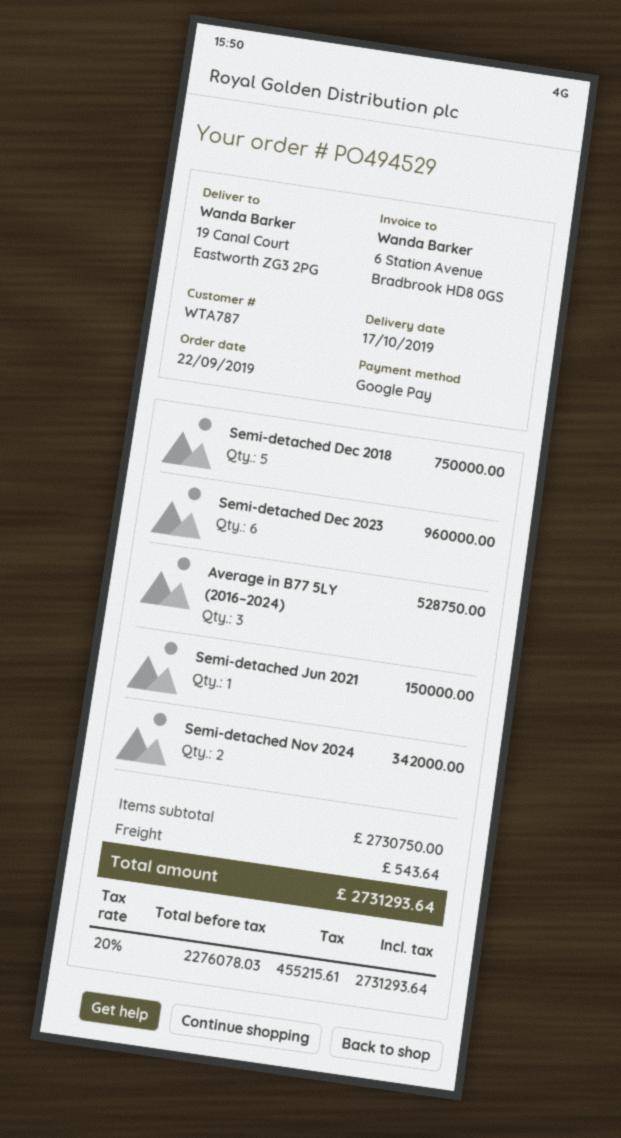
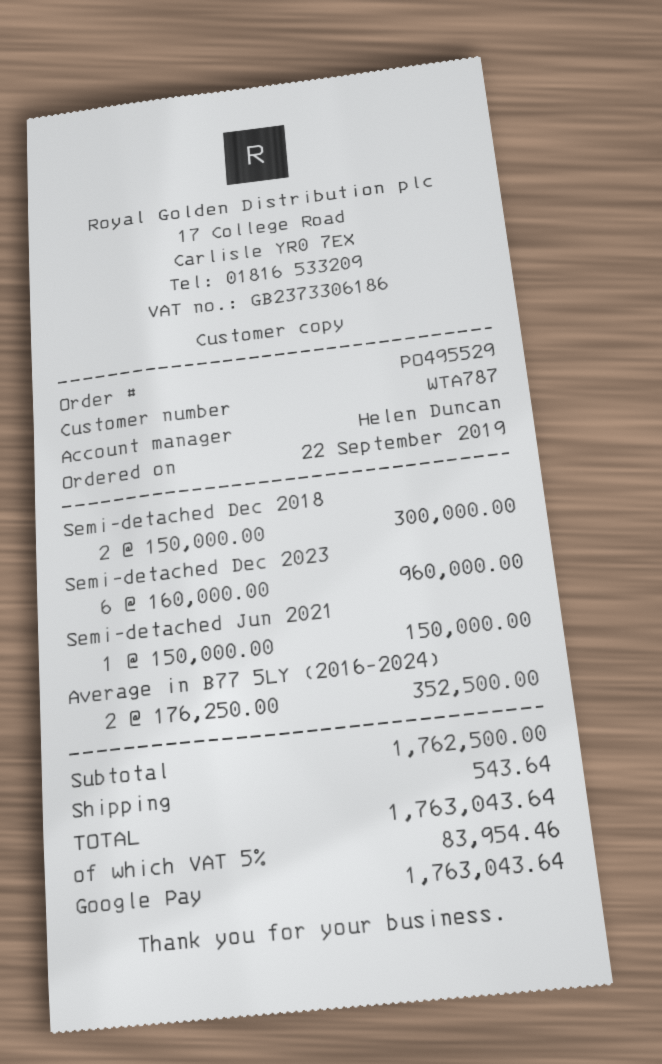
order number: PO494529 -> PO495529
Semi-detached Dec 2018: 5 for 750000.00 -> 2 for 300000.00
Average in B77 5LY (2016–2024): 3 for 528750.00 -> 2 for 352500.00
Semi-detached Nov 2024: 2 for 342000.00 -> none
subtotal: 2730750.00 -> 1762500.00
tax: 20% = 455215.61 -> 5% = 83954.46
total: 2731293.64 -> 1763043.64

